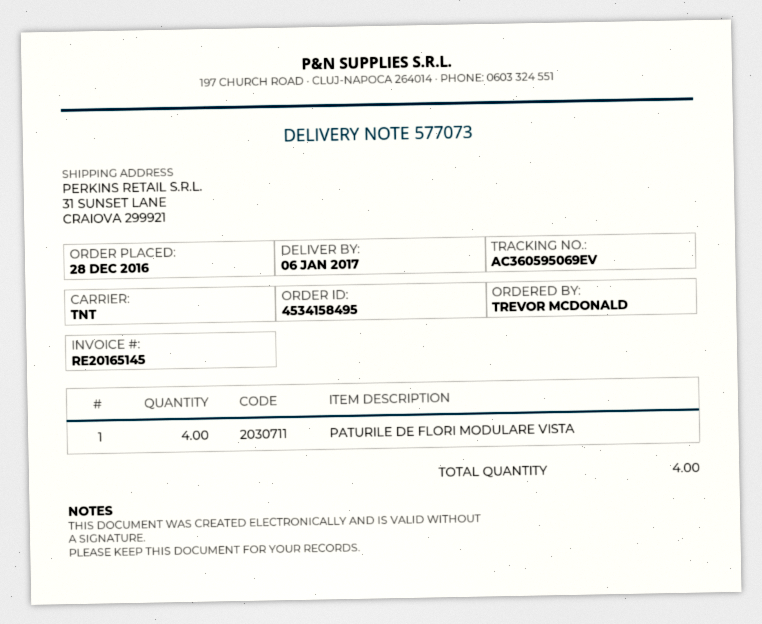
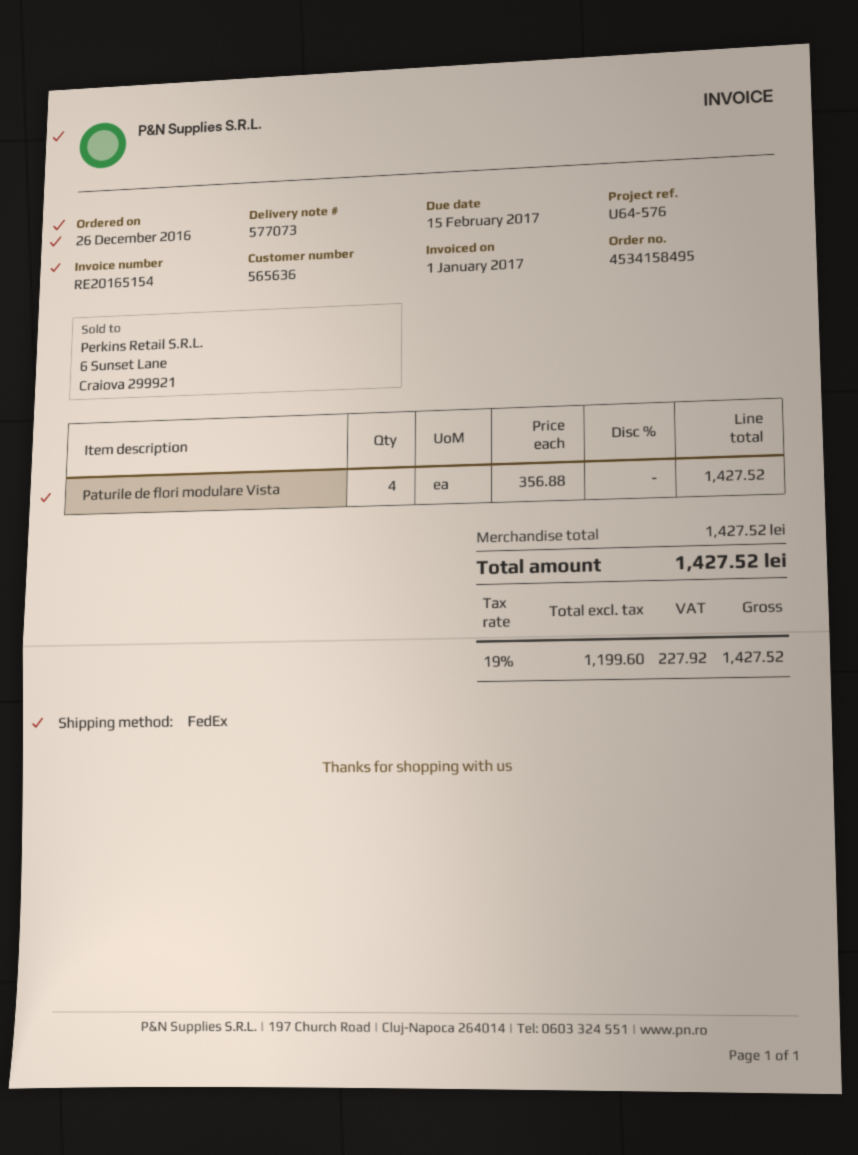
order date: 2016-12-28 -> 2016-12-26
invoice number: RE20165145 -> RE20165154
shipping method: TNT -> FedEx

